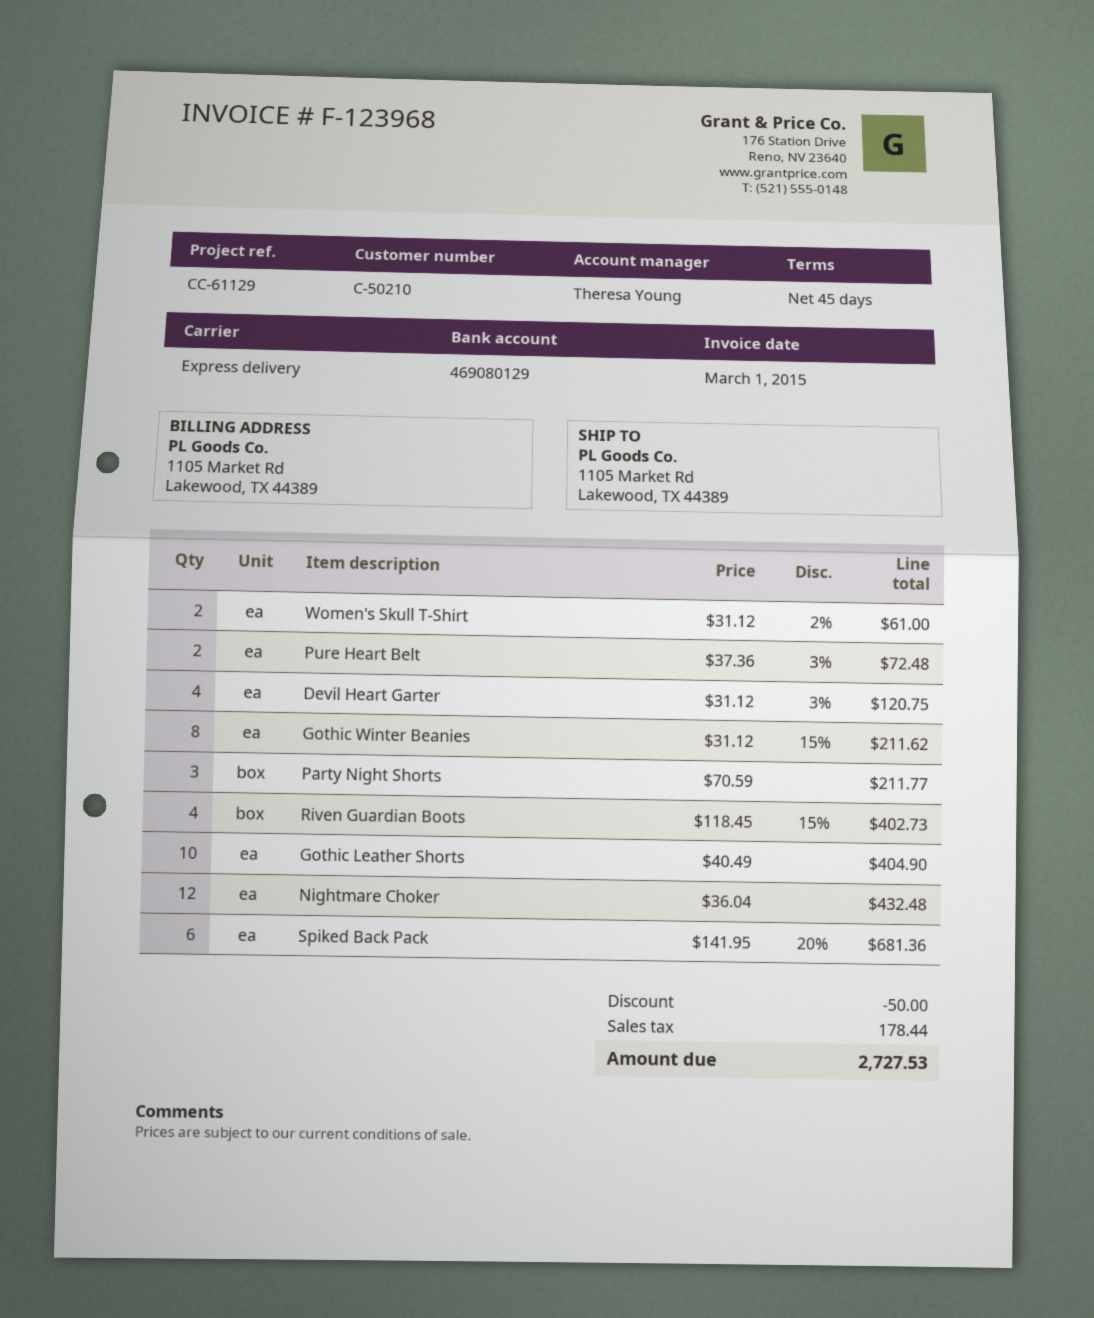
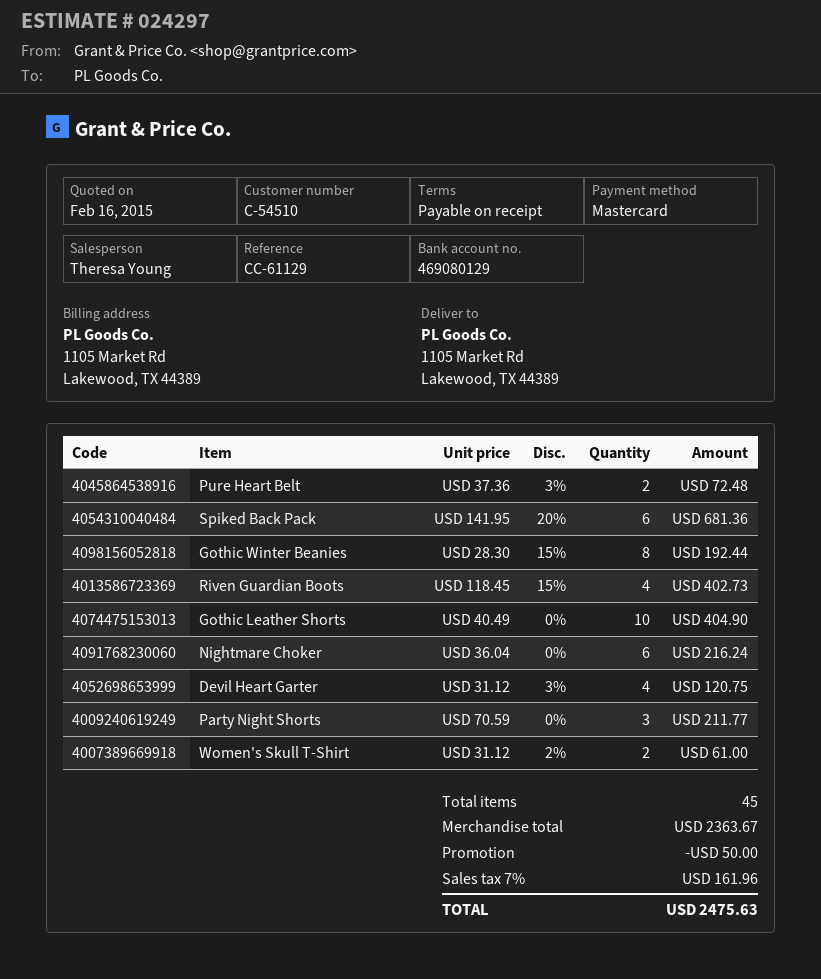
payment terms: 45 days -> on receipt
customer number: C-50210 -> C-54510
Gothic Winter Beanies: 8 x 31.12 - 15% = 211.62 -> 8 x 28.30 - 15% = 192.44
Nightmare Choker: 12 x 36.04 = 432.48 -> 6 x 36.04 = 216.24
tax: 178.44 -> 161.96
total: 2727.53 -> 2475.63

